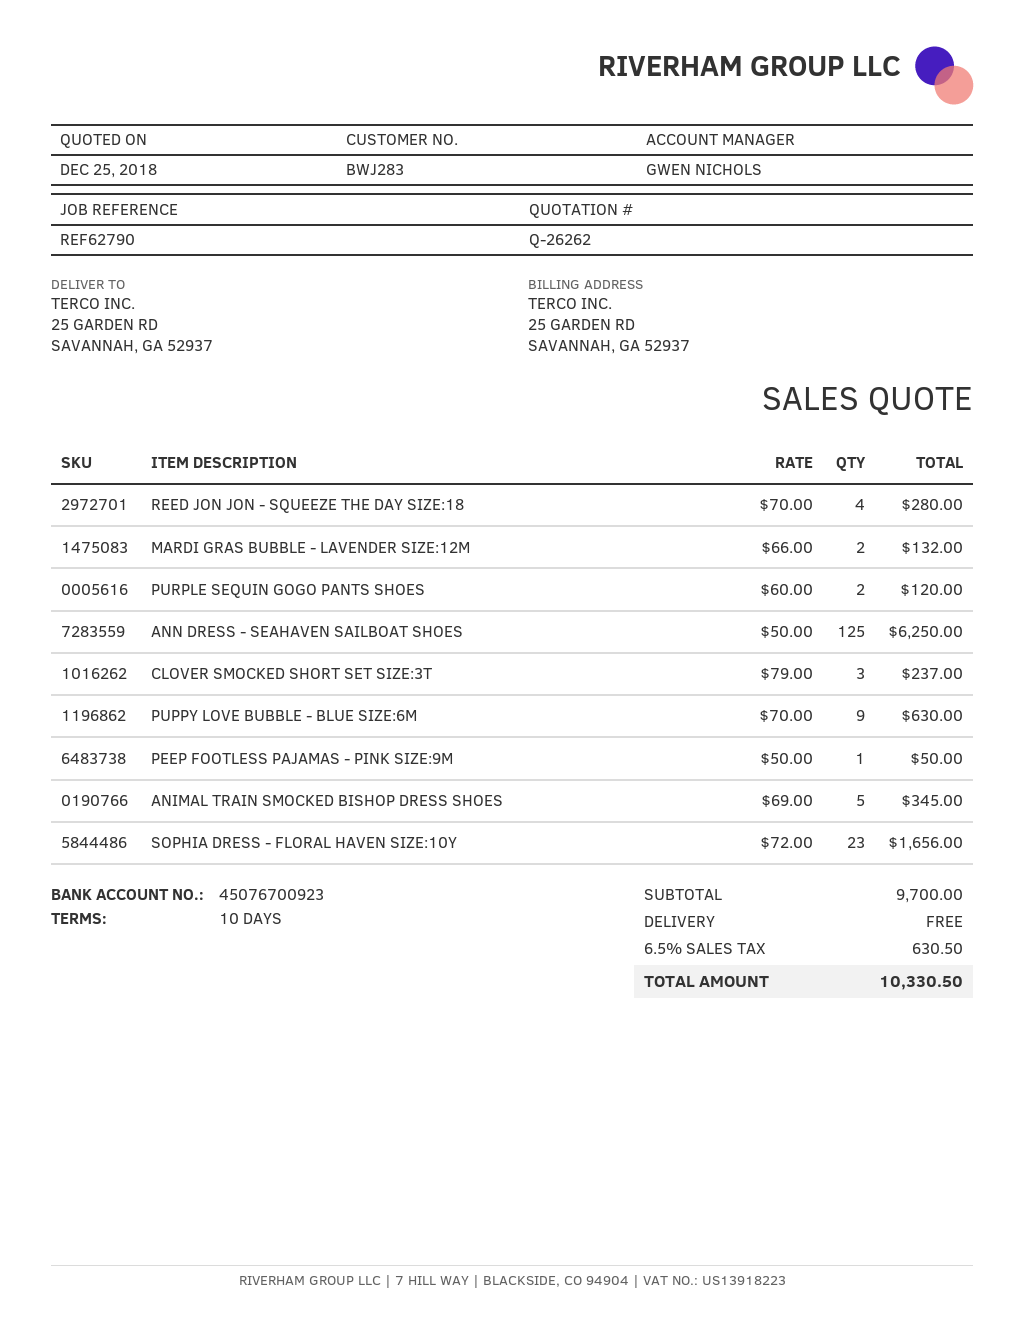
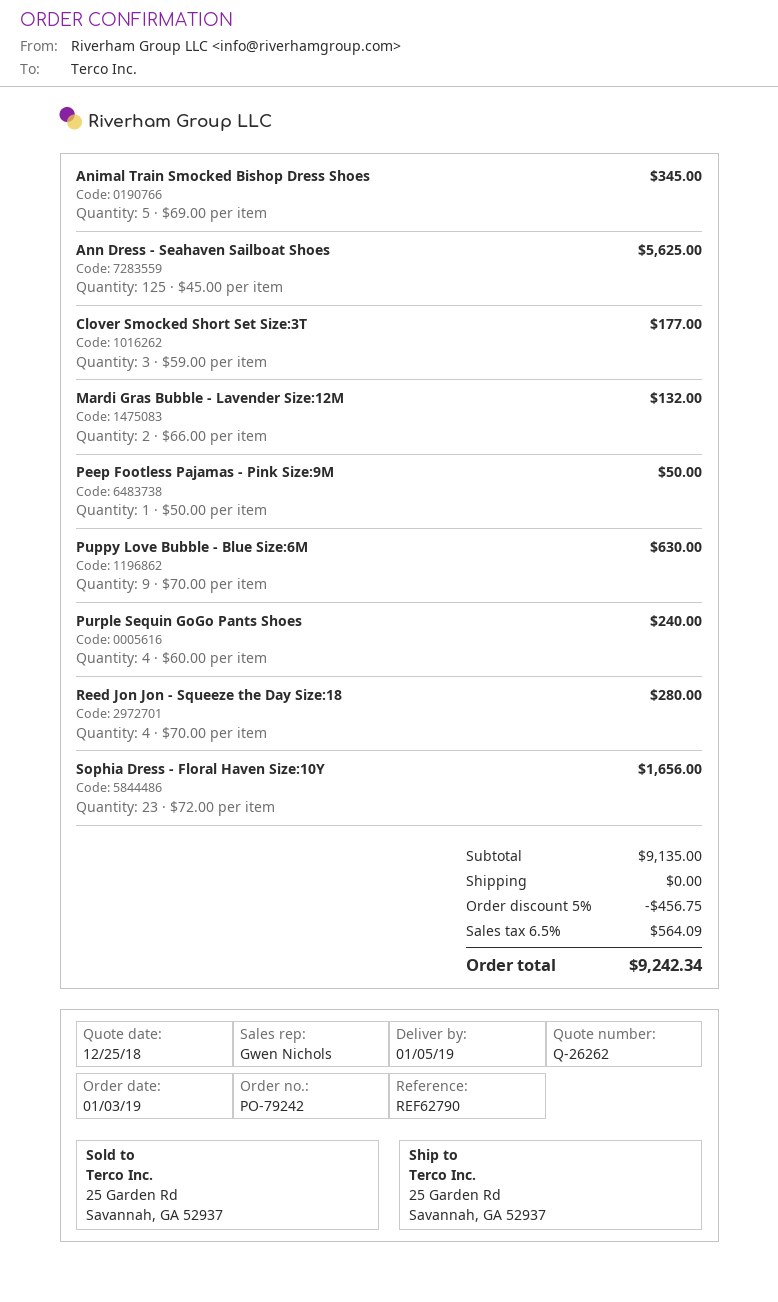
PURPLE SEQUIN GOGO PANTS SHOES: 2 x 60.00 = 120.00 -> 4 x 60.00 = 240.00
ANN DRESS - SEAHAVEN SAILBOAT SHOES: 125 x 50.00 = 6250.00 -> 125 x 45.00 = 5625.00
CLOVER SMOCKED SHORT SET SIZE:3T: 3 x 79.00 = 237.00 -> 3 x 59.00 = 177.00
subtotal: 9700.00 -> 9135.00
discount: none -> 5% = 456.75
tax: 6.5% = 630.50 -> 6.5% = 564.09
total: 10330.50 -> 9242.34

